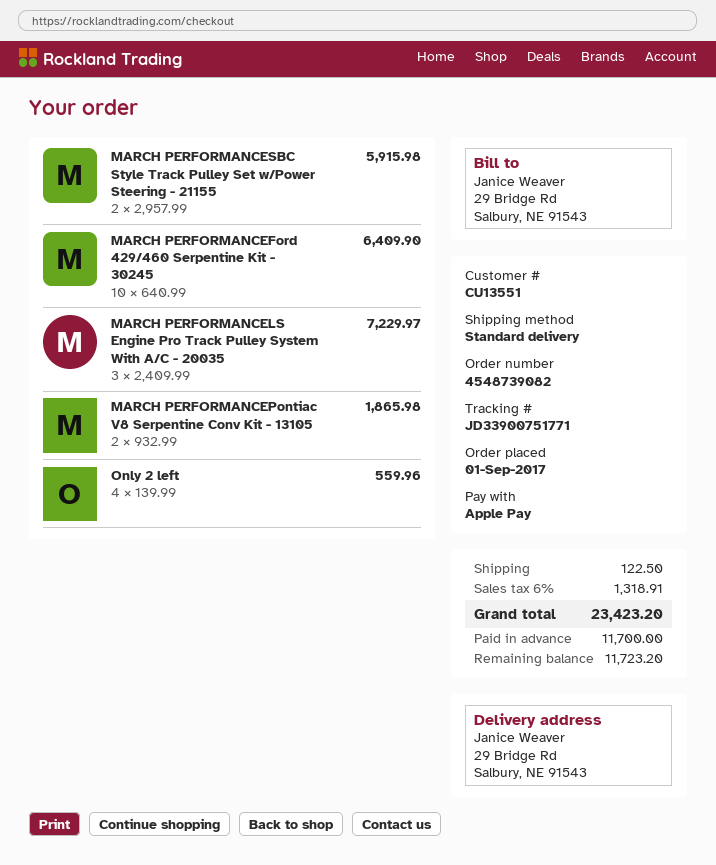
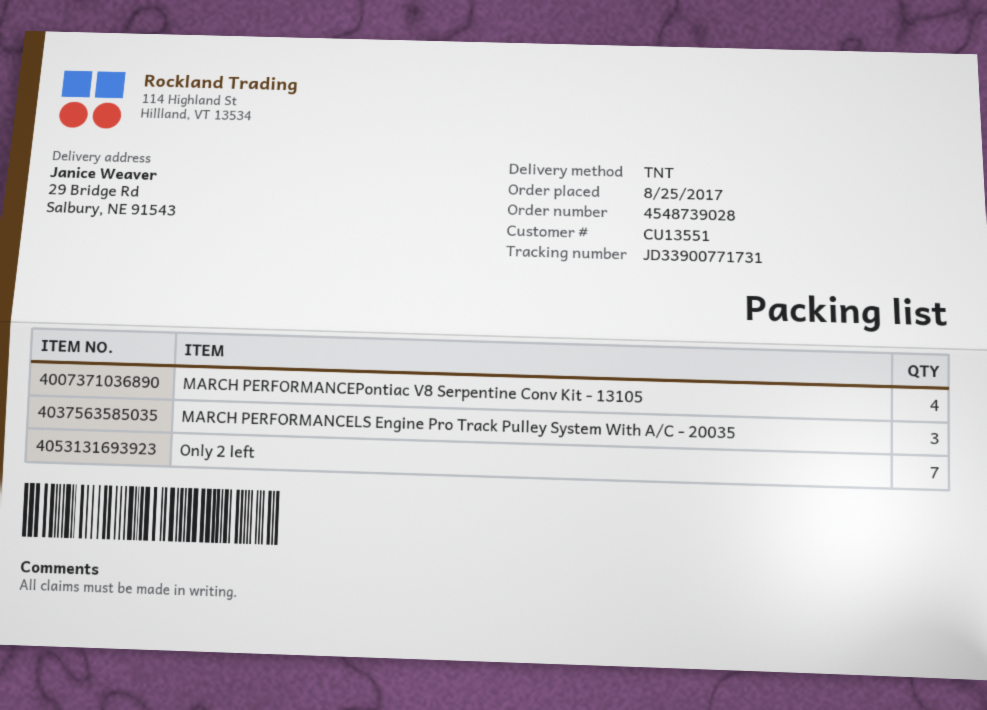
order number: 4548739082 -> 4548739028
order date: 2017-09-01 -> 2017-08-25
shipping method: standard -> TNT
tracking number: JD33900751771 -> JD33900771731
MARCH PERFORMANCESBC Style Track Pulley Set w/Power Steering - 21155: 2 -> none
MARCH PERFORMANCEFord 429/460 Serpentine Kit - 30245: 10 -> none
MARCH PERFORMANCEPontiac V8 Serpentine Conv Kit - 13105: 2 -> 4
Only 2 left: 4 -> 7

